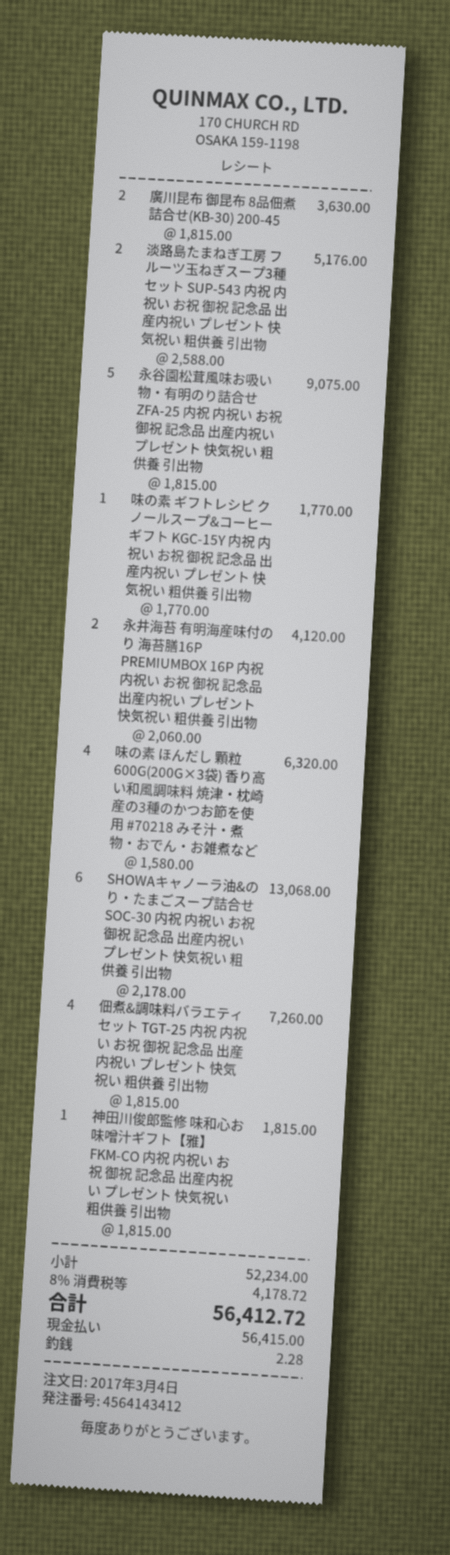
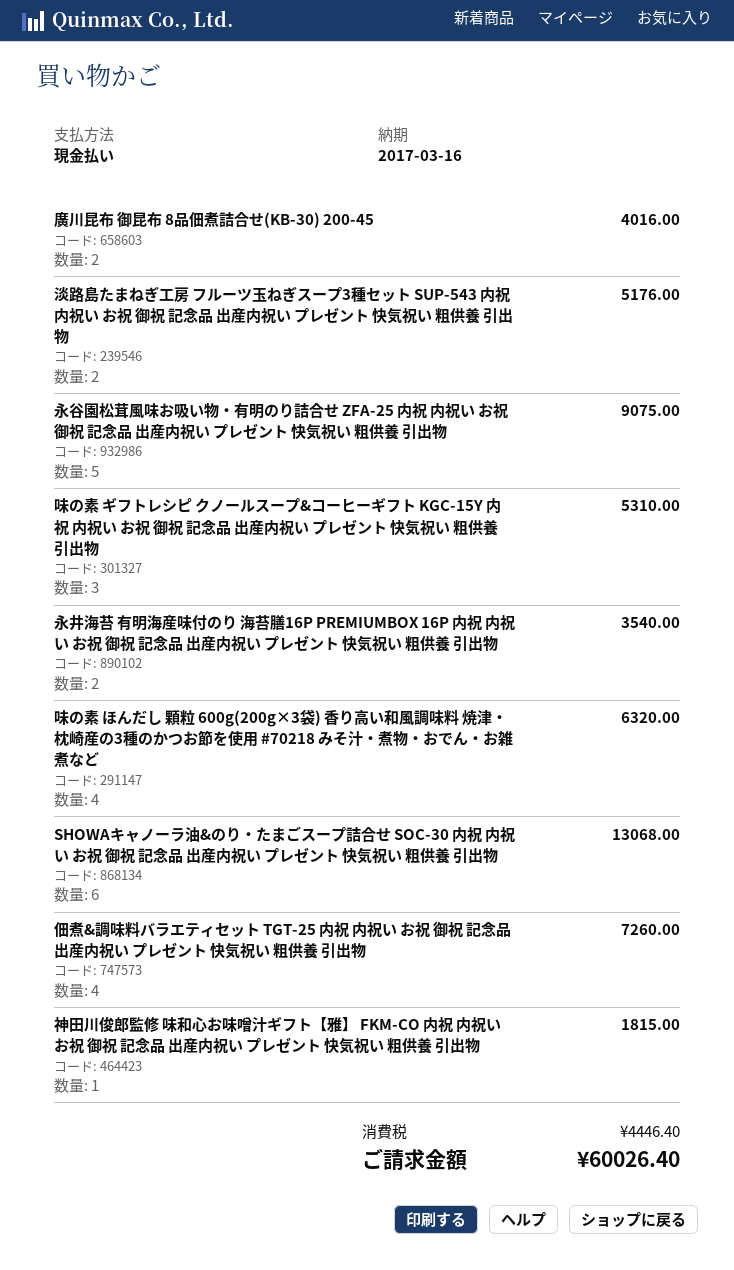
廣川昆布 御昆布 8品佃煮詰合せ(KB-30) 200-45: 2 for 3630.00 -> 2 for 4016.00
味の素 ギフトレシピ クノールスープ&コーヒーギフト KGC-15Y 内祝 内祝い お祝 御祝 記念品 出産内祝い プレゼント 快気祝い 粗供養 引出物: 1 for 1770.00 -> 3 for 5310.00
永井海苔 有明海産味付のり 海苔膳16P PREMIUMBOX 16P 内祝 内祝い お祝 御祝 記念品 出産内祝い プレゼント 快気祝い 粗供養 引出物: 2 for 4120.00 -> 2 for 3540.00
tax: 4178.72 -> 4446.40
total: 56412.72 -> 60026.40

